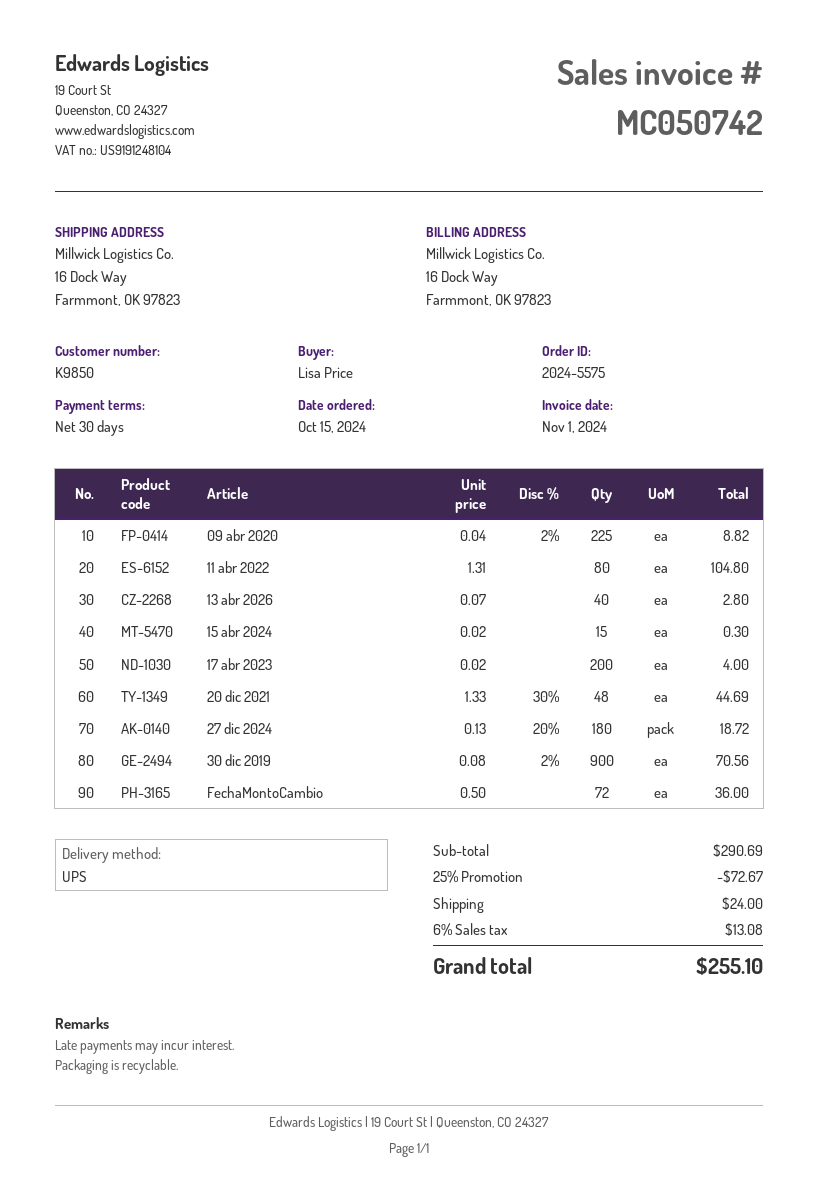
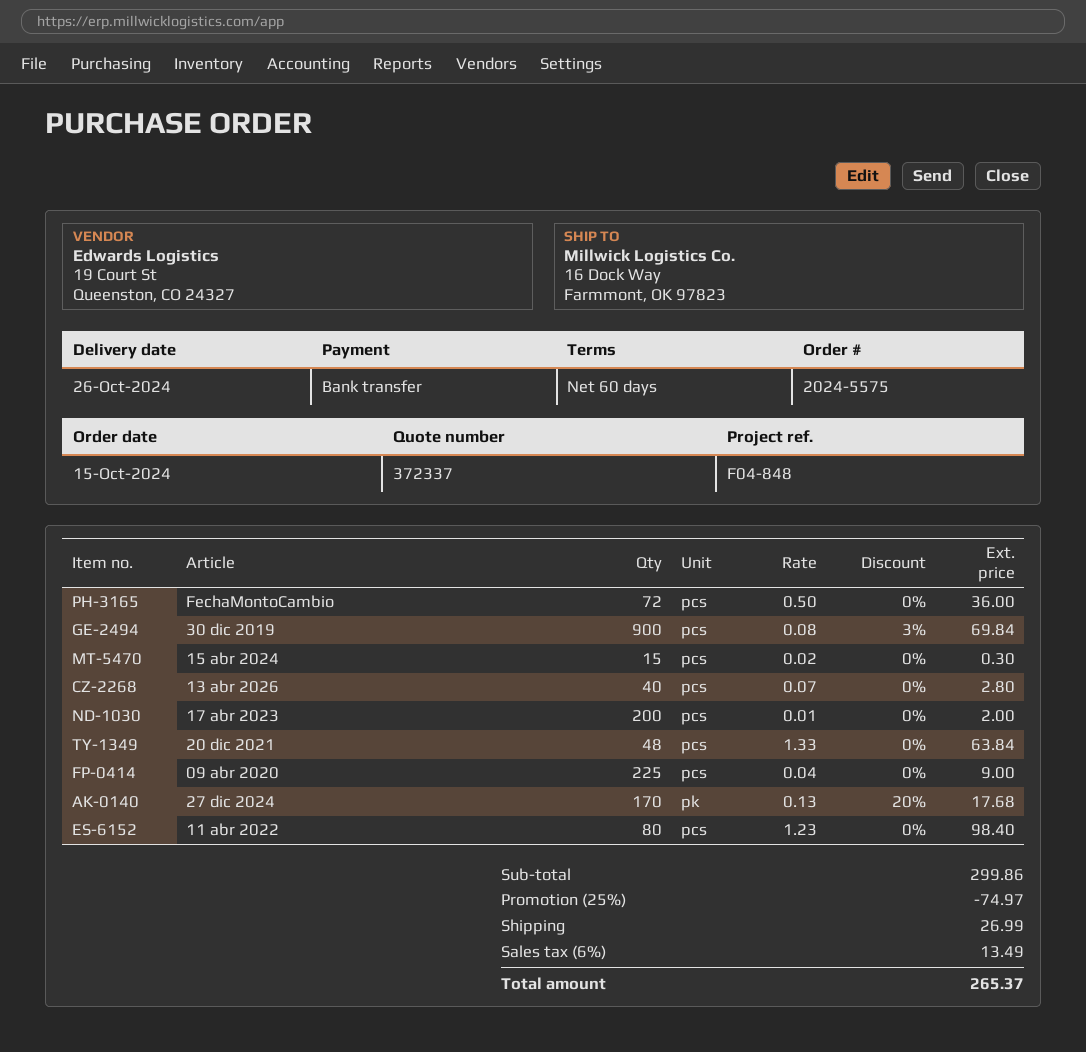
payment terms: 30 days -> 60 days
09 abr 2020: 225 x 0.04 - 2% = 8.82 -> 225 x 0.04 = 9.00
11 abr 2022: 80 x 1.31 = 104.80 -> 80 x 1.23 = 98.40
17 abr 2023: 200 x 0.02 = 4.00 -> 200 x 0.01 = 2.00
20 dic 2021: 48 x 1.33 - 30% = 44.69 -> 48 x 1.33 = 63.84
27 dic 2024: 180 x 0.13 - 20% = 18.72 -> 170 x 0.13 - 20% = 17.68
30 dic 2019: 900 x 0.08 - 2% = 70.56 -> 900 x 0.08 - 3% = 69.84
subtotal: 290.69 -> 299.86
discount: 25% = 72.67 -> 25% = 74.97
shipping: 24.00 -> 26.99
tax: 6% = 13.08 -> 6% = 13.49
total: 255.10 -> 265.37

